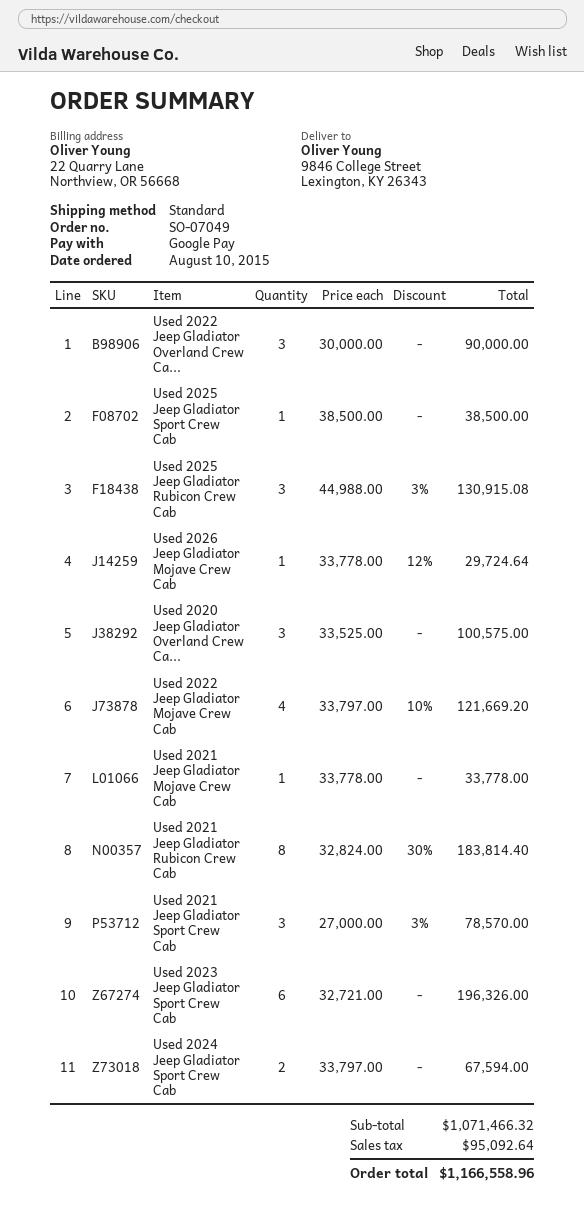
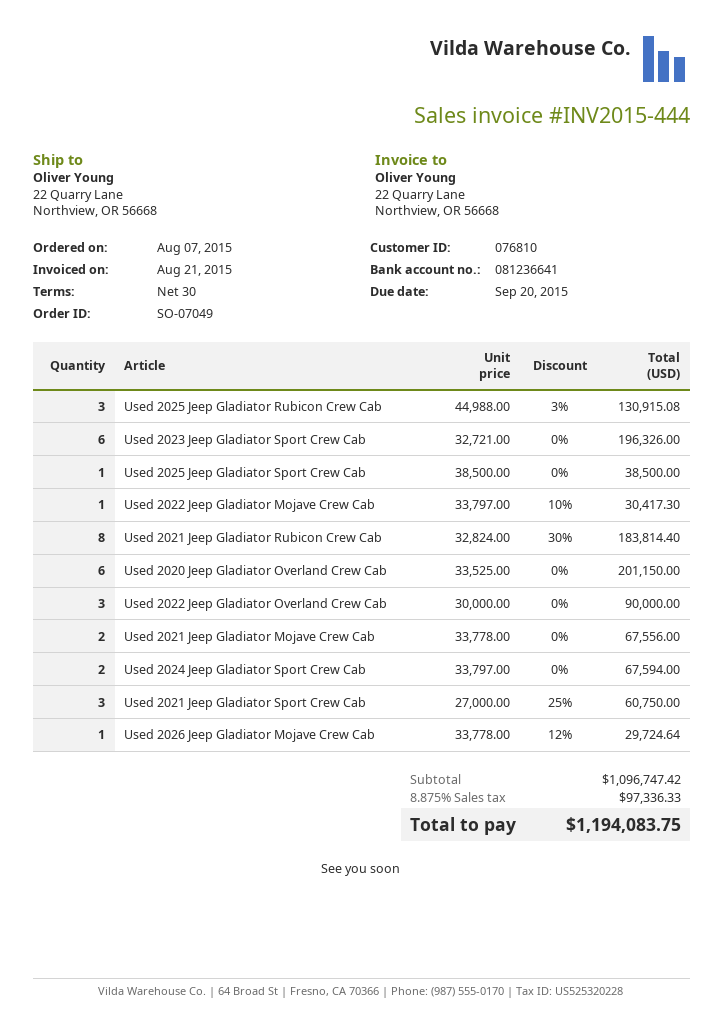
order date: 2015-08-10 -> 2015-08-07
ship to: 9846 College Street, Lexington, KY 26343 -> 22 Quarry Lane, Northview, OR 56668
Used 2020 Jeep Gladiator Overland Crew Ca...: 3 x 33525.00 = 100575.00 -> 6 x 33525.00 = 201150.00
Used 2022 Jeep Gladiator Mojave Crew Cab: 4 x 33797.00 - 10% = 121669.20 -> 1 x 33797.00 - 10% = 30417.30
Used 2021 Jeep Gladiator Mojave Crew Cab: 1 x 33778.00 = 33778.00 -> 2 x 33778.00 = 67556.00
Used 2021 Jeep Gladiator Sport Crew Cab: 3 x 27000.00 - 3% = 78570.00 -> 3 x 27000.00 - 25% = 60750.00
subtotal: 1071466.32 -> 1096747.42
tax: 95092.64 -> 97336.33
total: 1166558.96 -> 1194083.75

